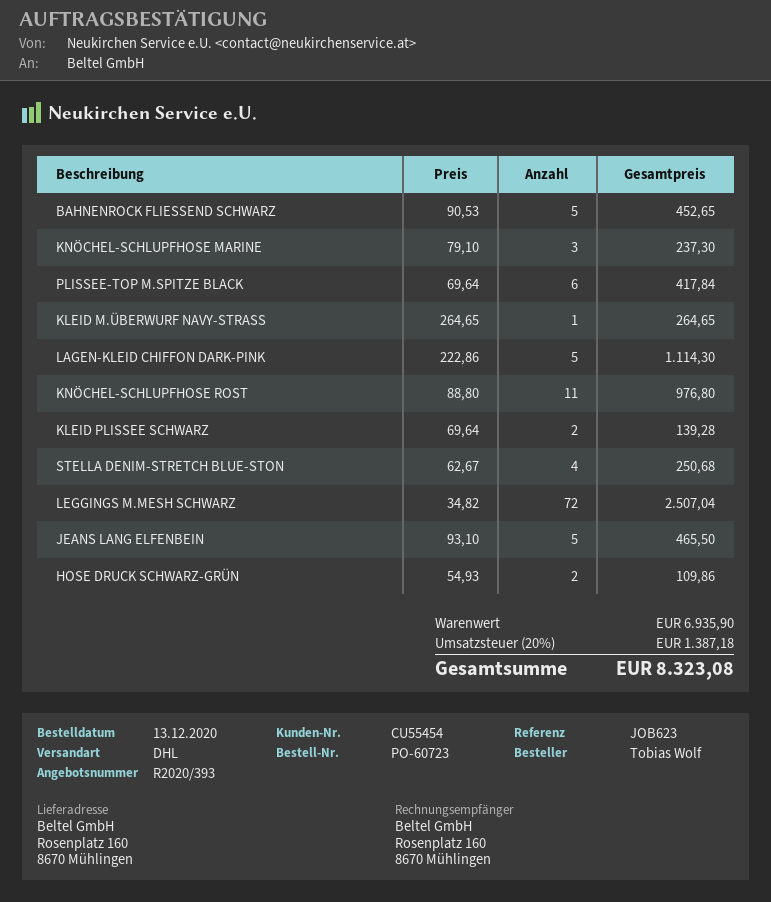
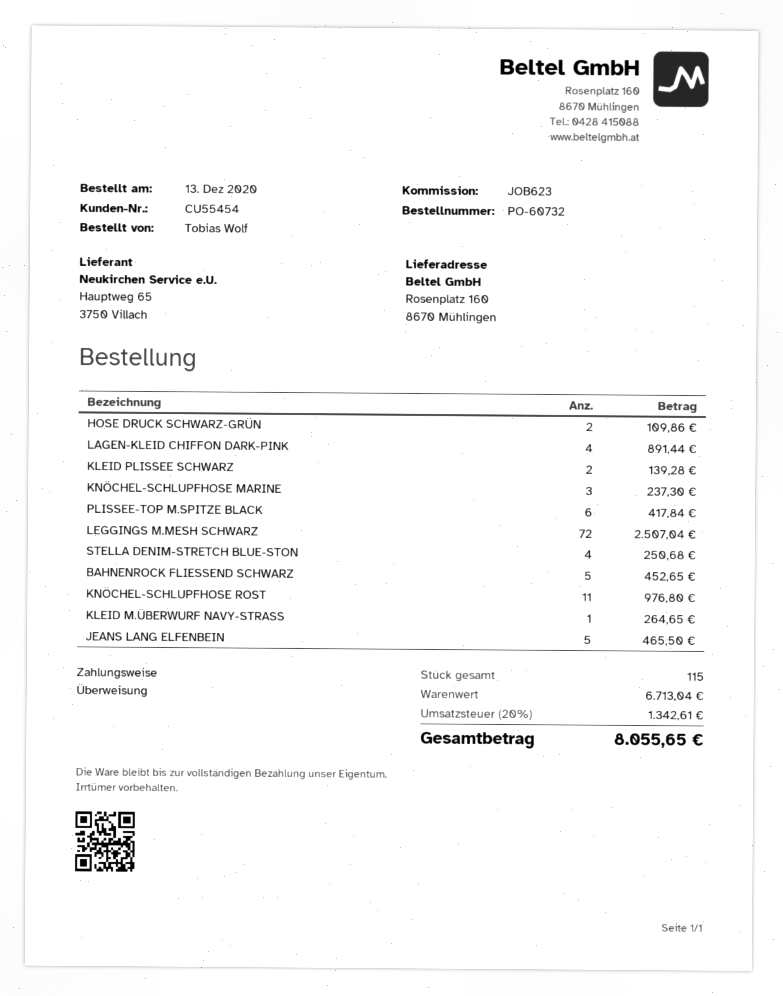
order number: PO-60723 -> PO-60732
LAGEN-KLEID CHIFFON DARK-PINK: 5 for 1114.30 -> 4 for 891.44
subtotal: 6935.90 -> 6713.04
tax: 20% = 1387.18 -> 20% = 1342.61
total: 8323.08 -> 8055.65

